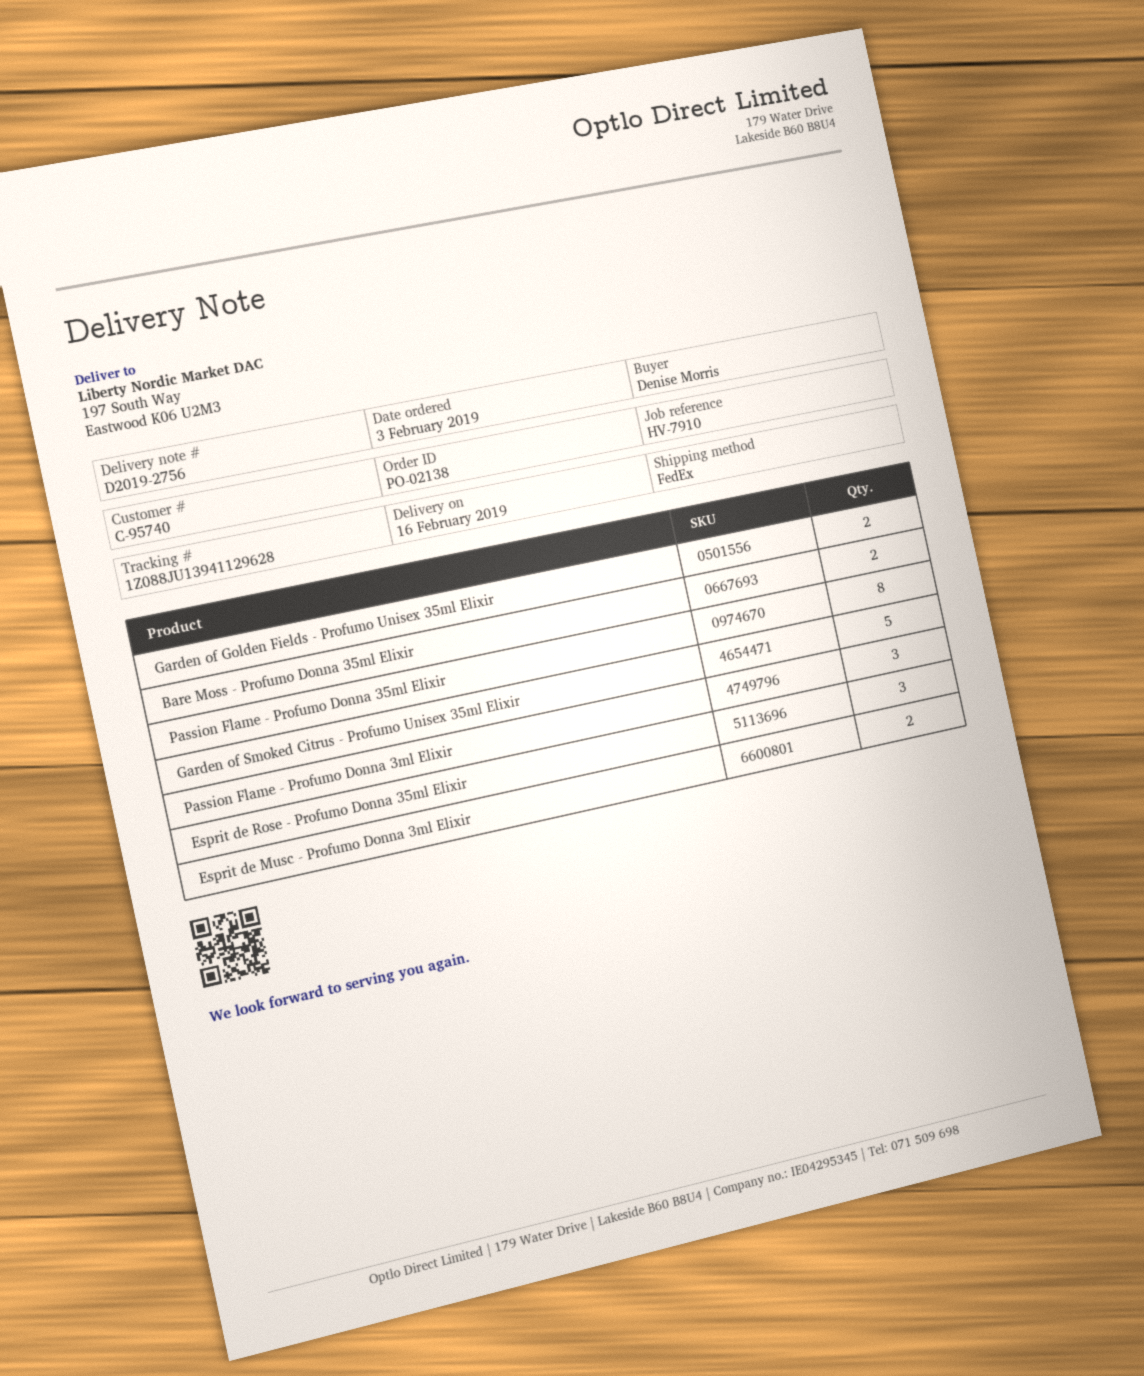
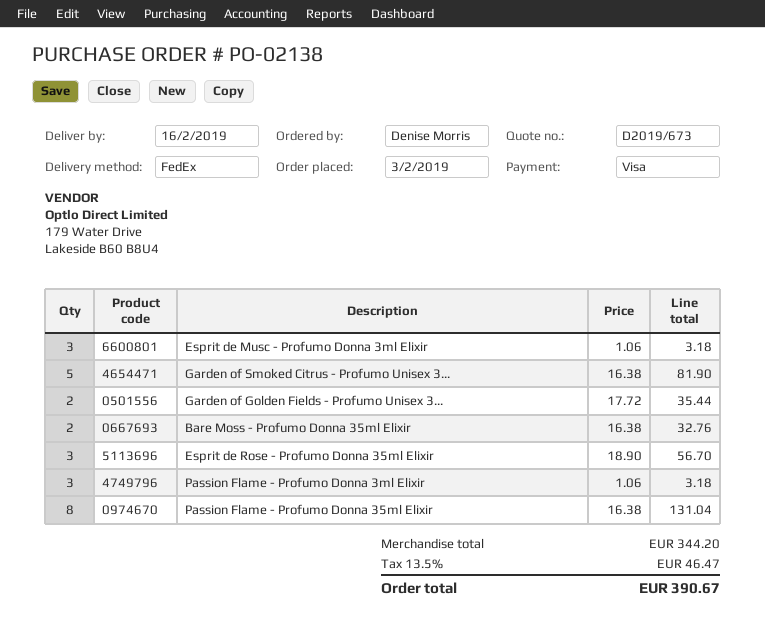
Esprit de Musc - Profumo Donna 3ml Elixir: 2 -> 3

